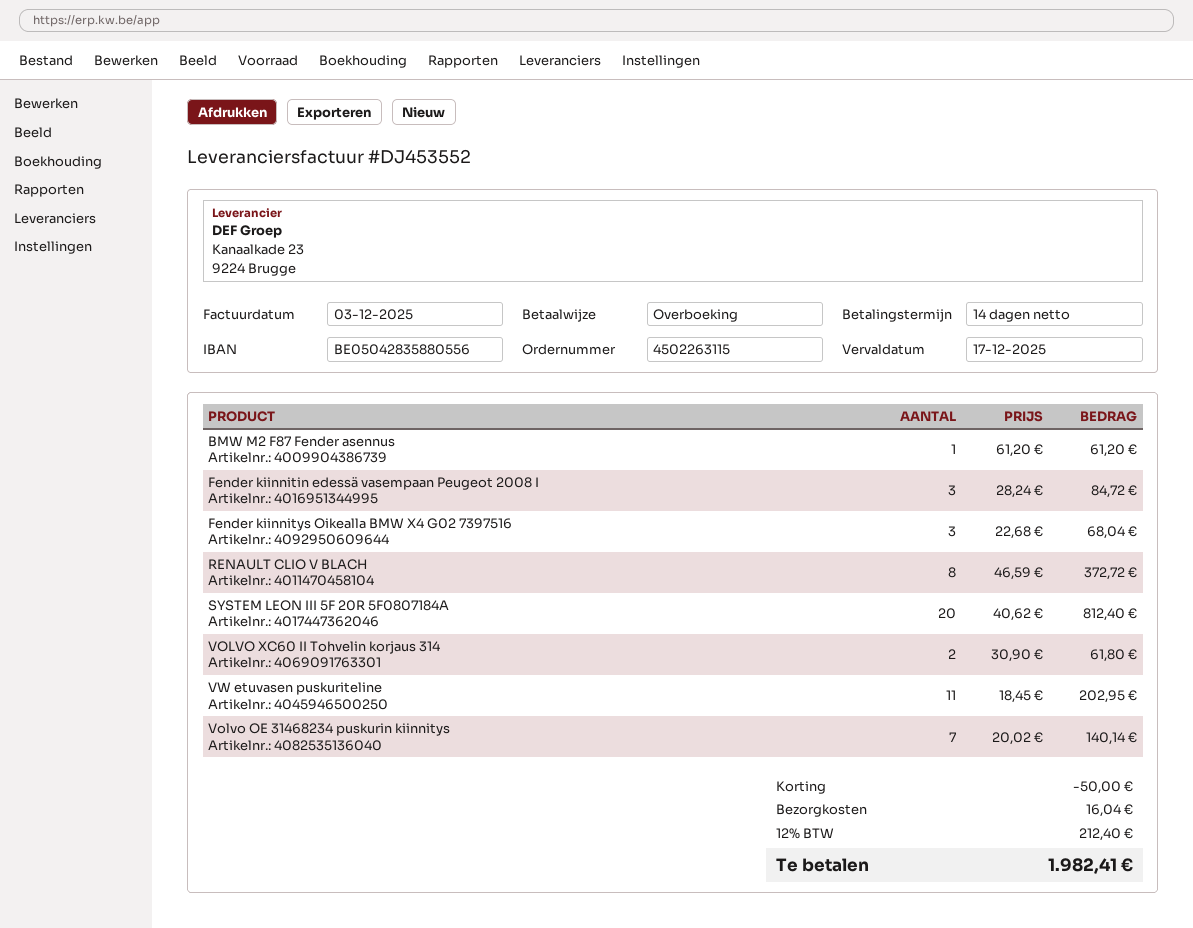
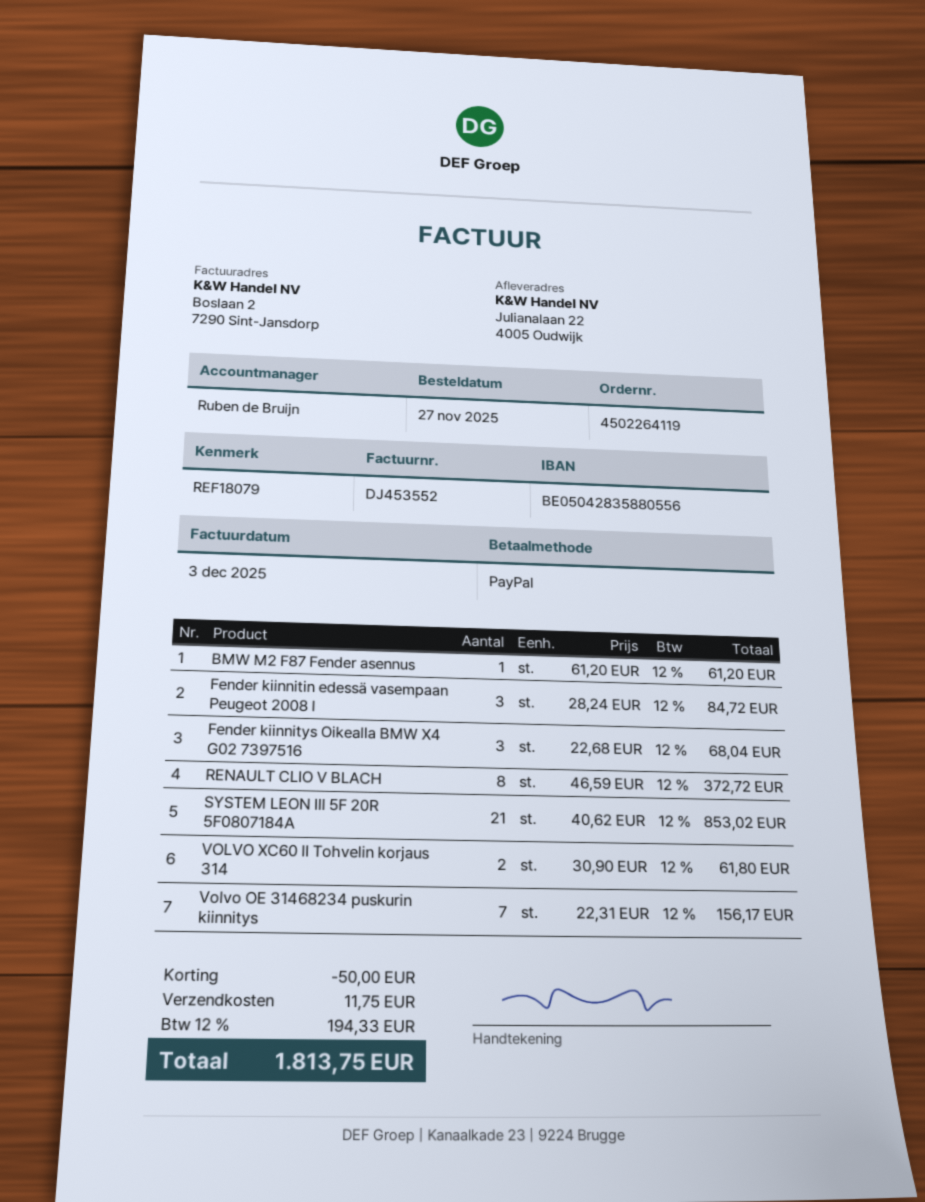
order number: 4502263115 -> 4502264119
payment method: bank transfer -> PayPal
SYSTEM LEON III 5F 20R 5F0807184A: 20 x 40.62 = 812.40 -> 21 x 40.62 = 853.02
VW etuvasen puskuriteline: 11 x 18.45 = 202.95 -> none
Volvo OE 31468234 puskurin kiinnitys: 7 x 20.02 = 140.14 -> 7 x 22.31 = 156.17
shipping: 16.04 -> 11.75
tax: 12% = 212.40 -> 12% = 194.33
total: 1982.41 -> 1813.75

